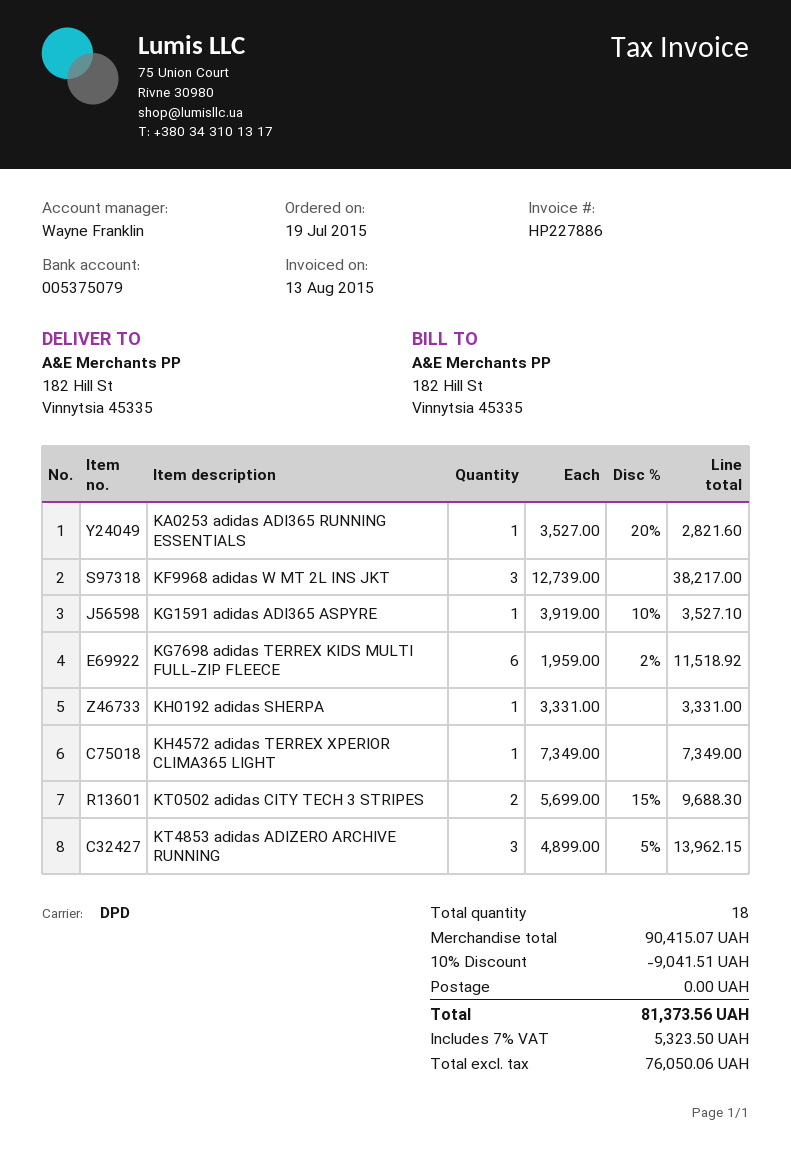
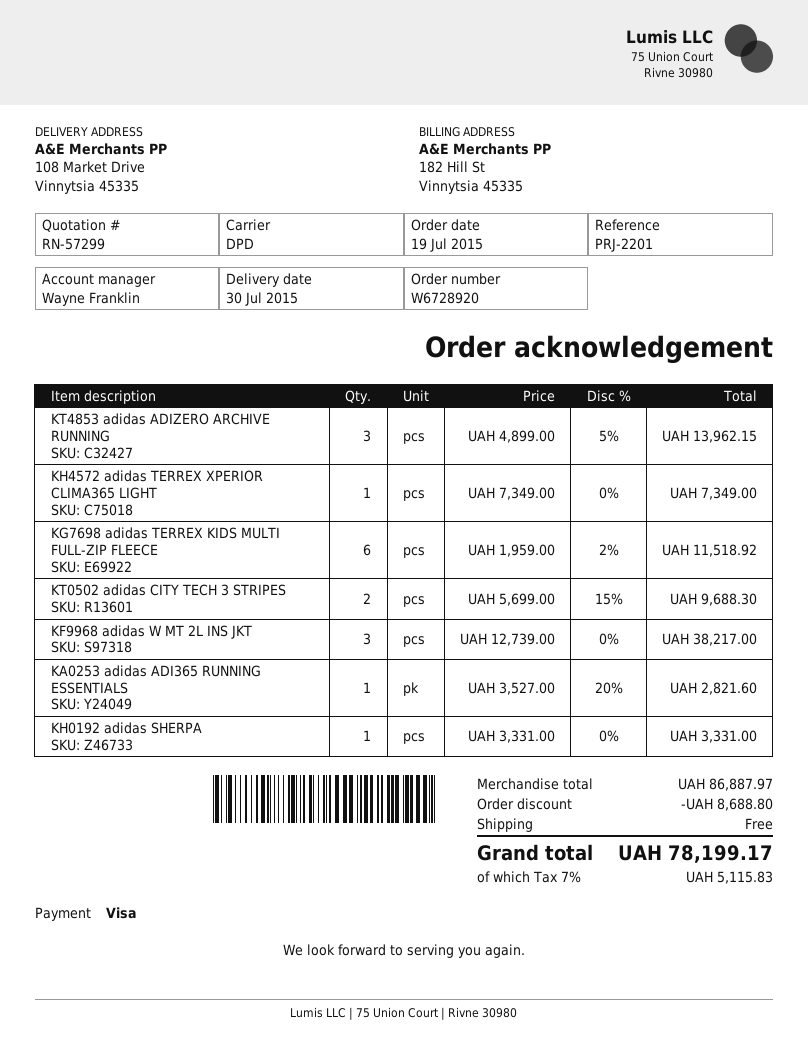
ship to: 182 Hill St, Vinnytsia 45335 -> 108 Market Drive, Vinnytsia 45335
KG1591 adidas ADI365 ASPYRE: 1 x 3919.00 - 10% = 3527.10 -> none
subtotal: 90415.07 -> 86887.97
discount: 9041.51 -> 8688.80
tax: 7% = 5323.50 -> 7% = 5115.83
total: 81373.56 -> 78199.17

